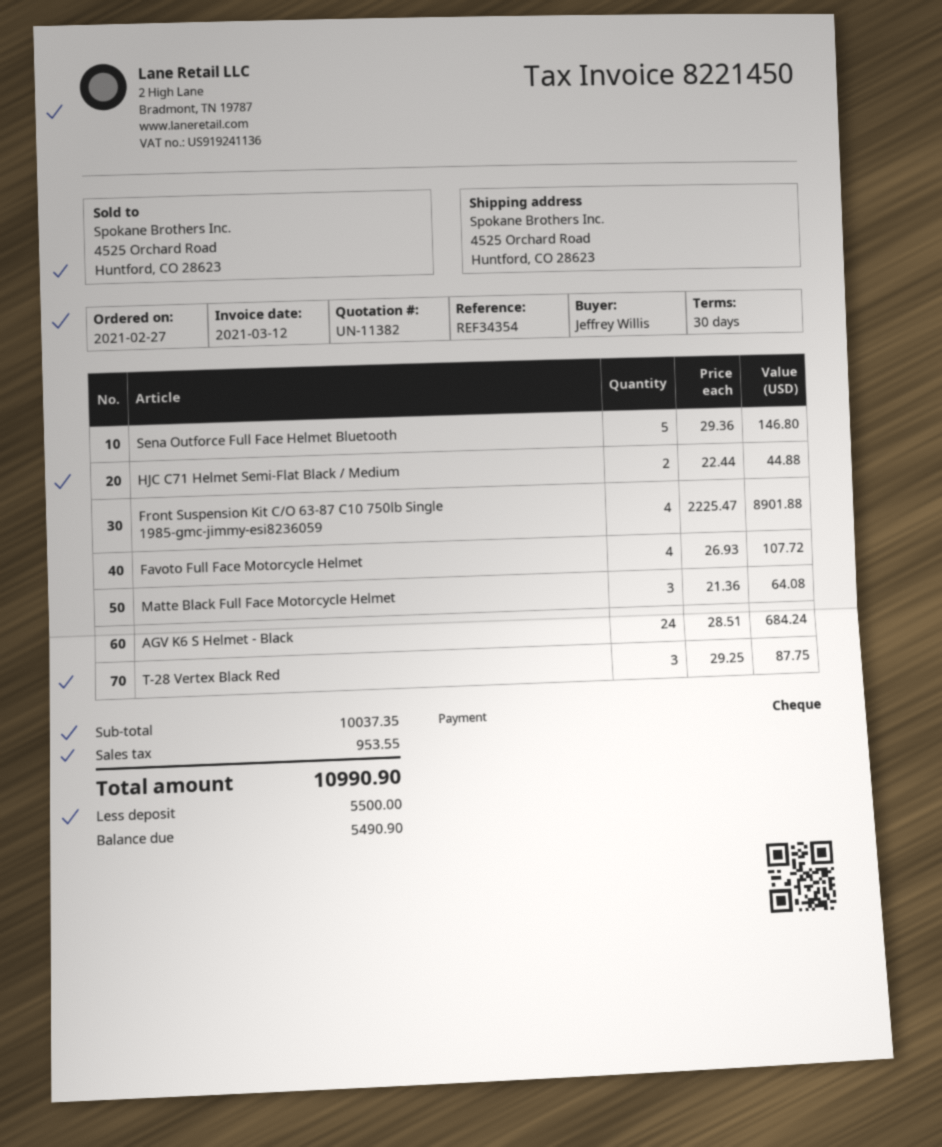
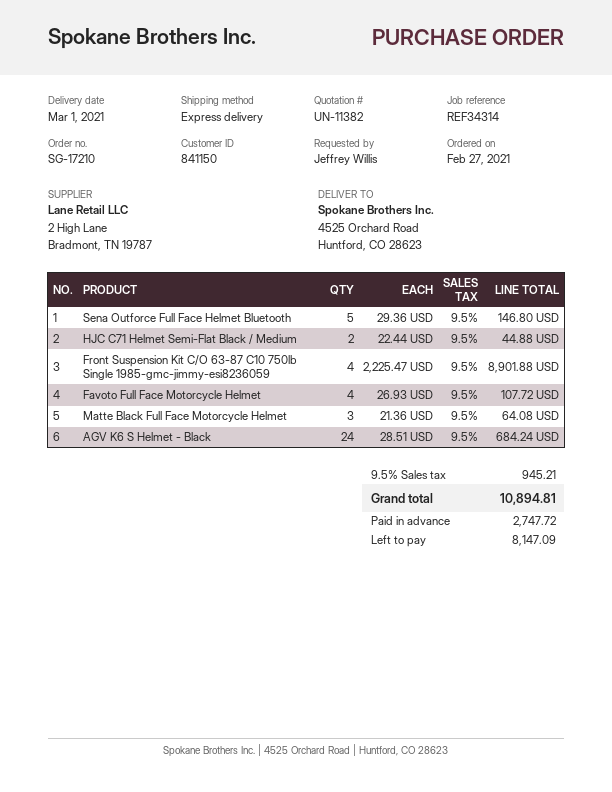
reference: REF34354 -> REF34314
T-28 Vertex Black Red: 3 x 29.25 = 87.75 -> none
tax: 953.55 -> 945.21
total: 10990.90 -> 10894.81
deposit: 5500.00 -> 2747.72
balance: 5490.90 -> 8147.09

